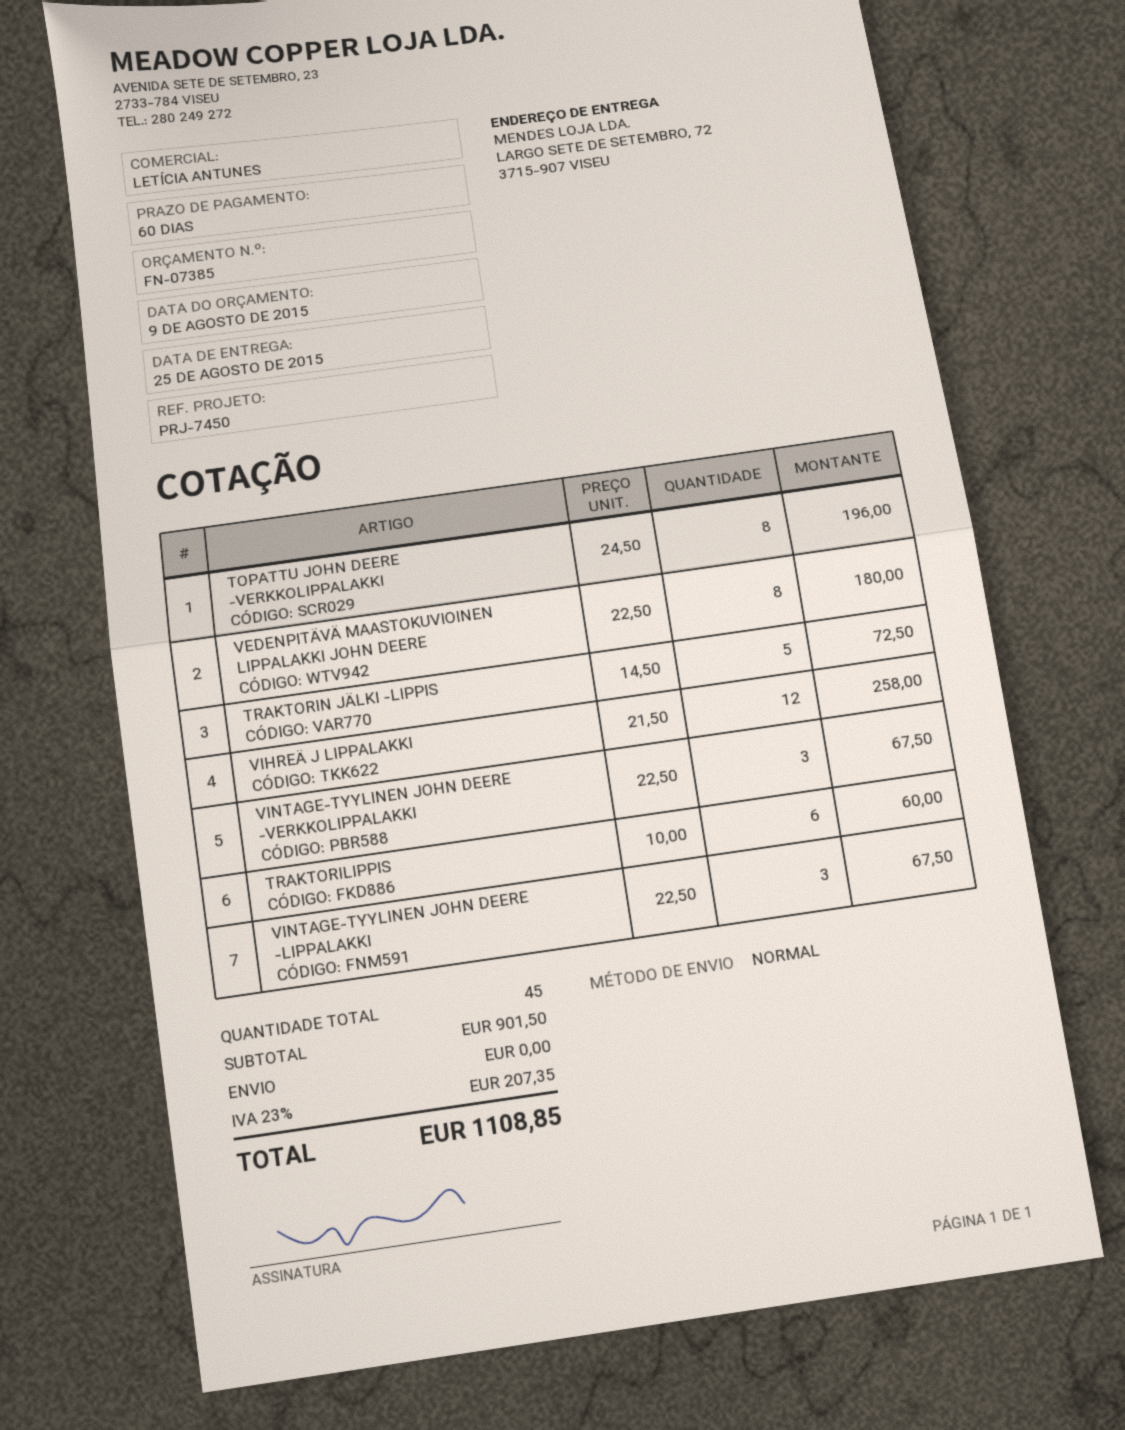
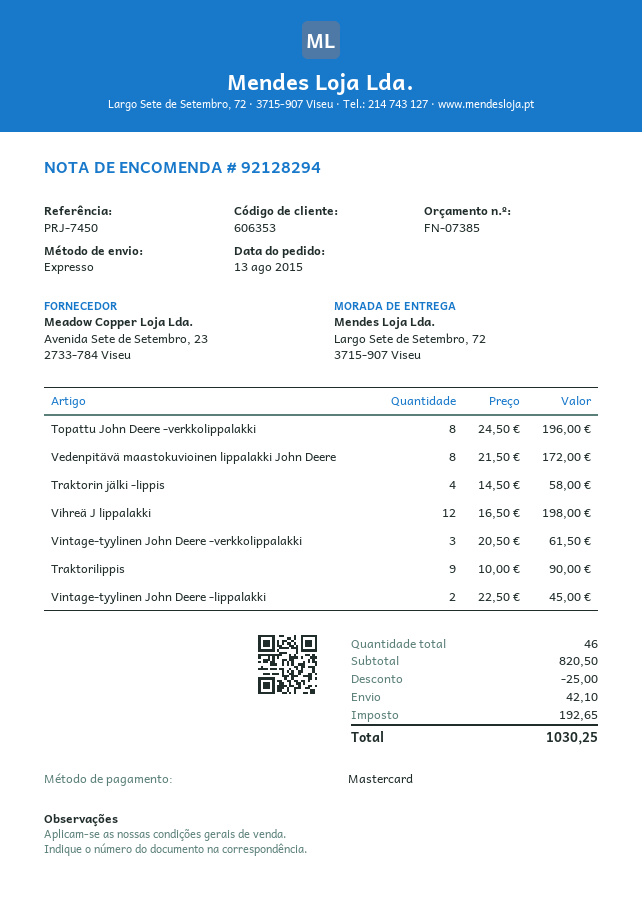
shipping method: standard -> express
VEDENPITÄVÄ MAASTOKUVIOINEN LIPPALAKKI JOHN DEERE: 8 x 22.50 = 180.00 -> 8 x 21.50 = 172.00
TRAKTORIN JÄLKI -LIPPIS: 5 x 14.50 = 72.50 -> 4 x 14.50 = 58.00
VIHREÄ J LIPPALAKKI: 12 x 21.50 = 258.00 -> 12 x 16.50 = 198.00
VINTAGE-TYYLINEN JOHN DEERE -VERKKOLIPPALAKKI: 3 x 22.50 = 67.50 -> 3 x 20.50 = 61.50
TRAKTORILIPPIS: 6 x 10.00 = 60.00 -> 9 x 10.00 = 90.00
VINTAGE-TYYLINEN JOHN DEERE -LIPPALAKKI: 3 x 22.50 = 67.50 -> 2 x 22.50 = 45.00
total quantity: 45 -> 46
subtotal: 901.50 -> 820.50
discount: none -> 25.00
shipping: 0.00 -> 42.10
tax: 207.35 -> 192.65
total: 1108.85 -> 1030.25

